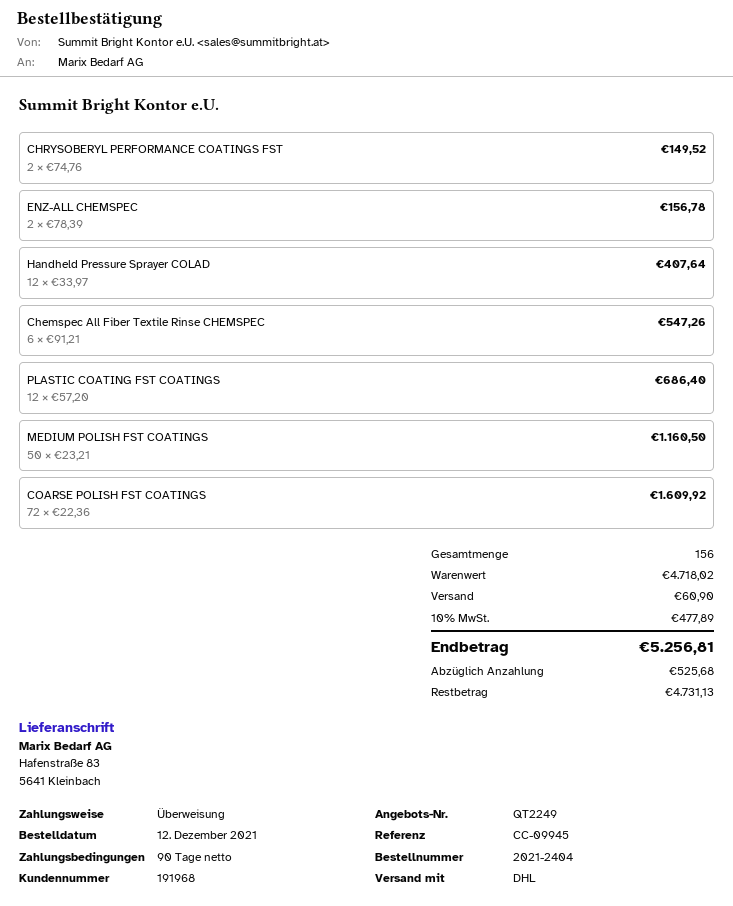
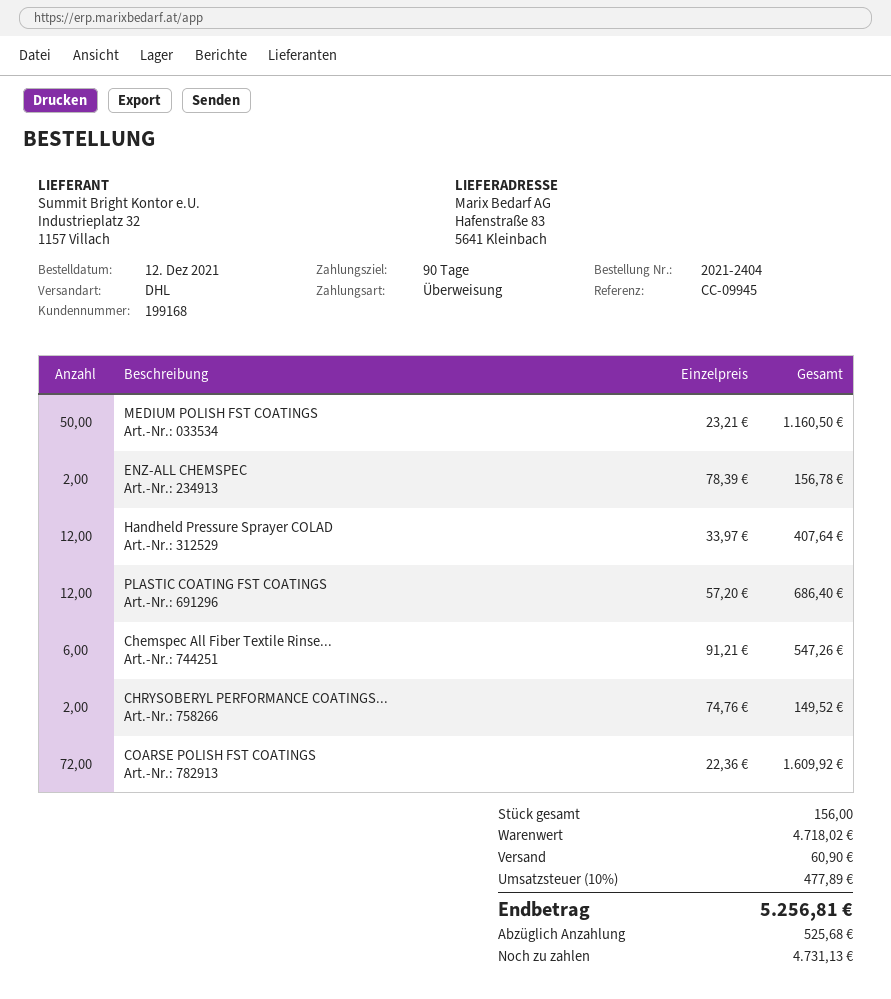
customer number: 191968 -> 199168

